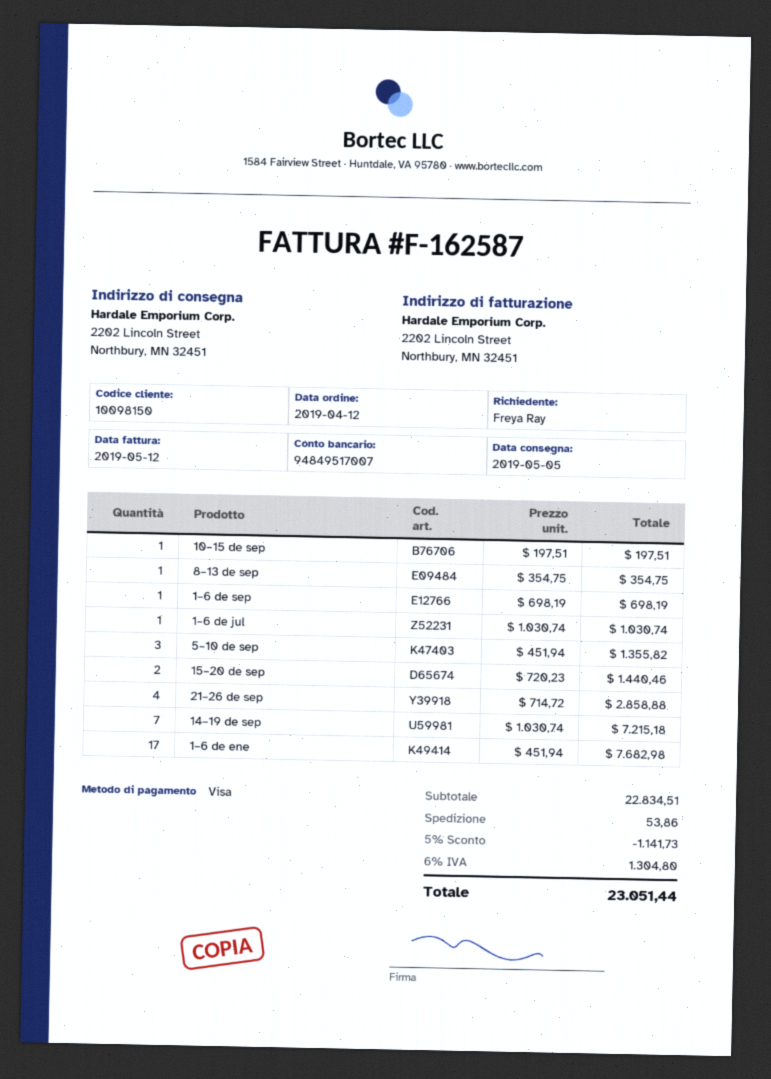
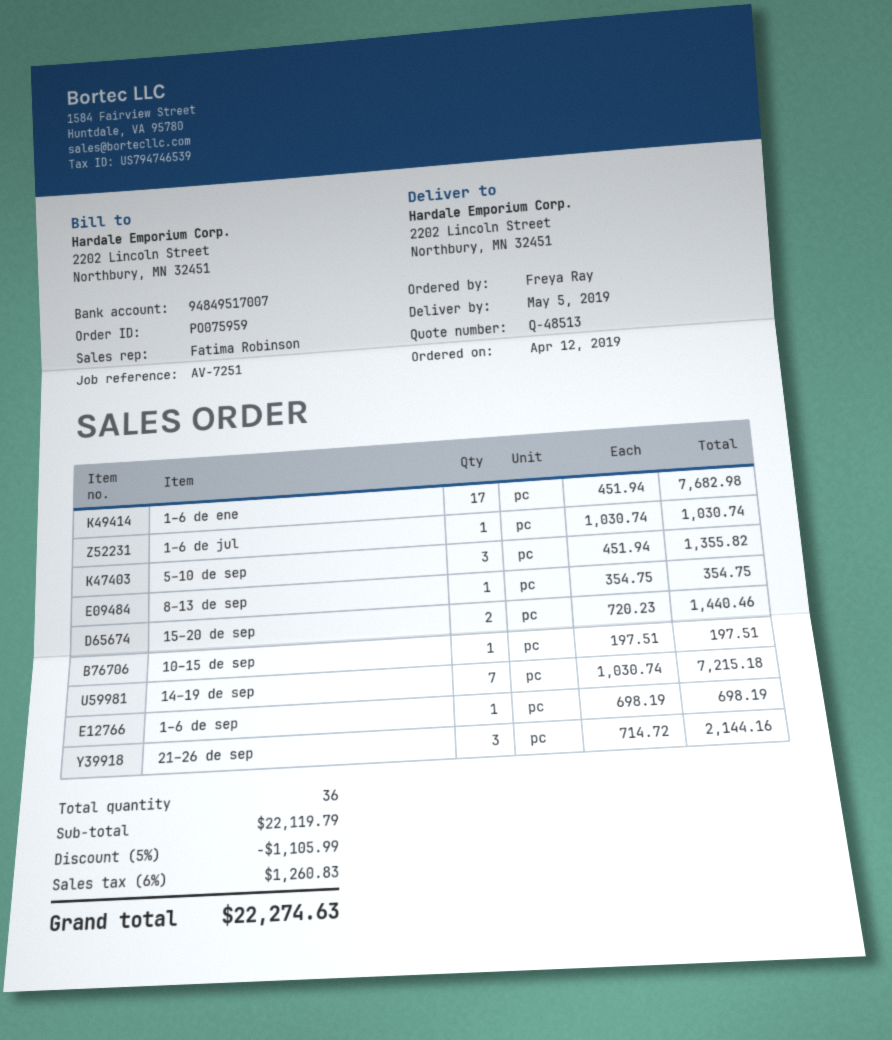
21–26 de sep: 4 x 714.72 = 2858.88 -> 3 x 714.72 = 2144.16
subtotal: 22834.51 -> 22119.79
discount: 5% = 1141.73 -> 5% = 1105.99
shipping: 53.86 -> none
tax: 6% = 1304.80 -> 6% = 1260.83
total: 23051.44 -> 22274.63

